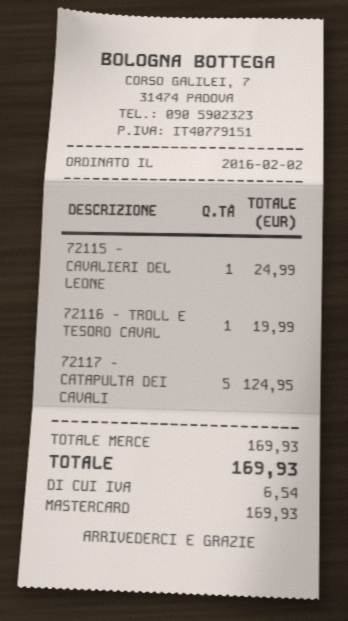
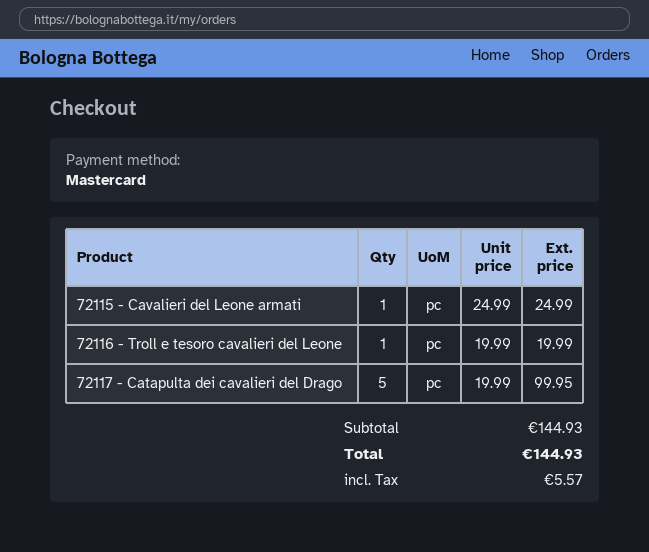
72117 - CATAPULTA DEI CAVALI: 5 for 124.95 -> 5 for 99.95
subtotal: 169.93 -> 144.93
tax: 6.54 -> 5.57
total: 169.93 -> 144.93

